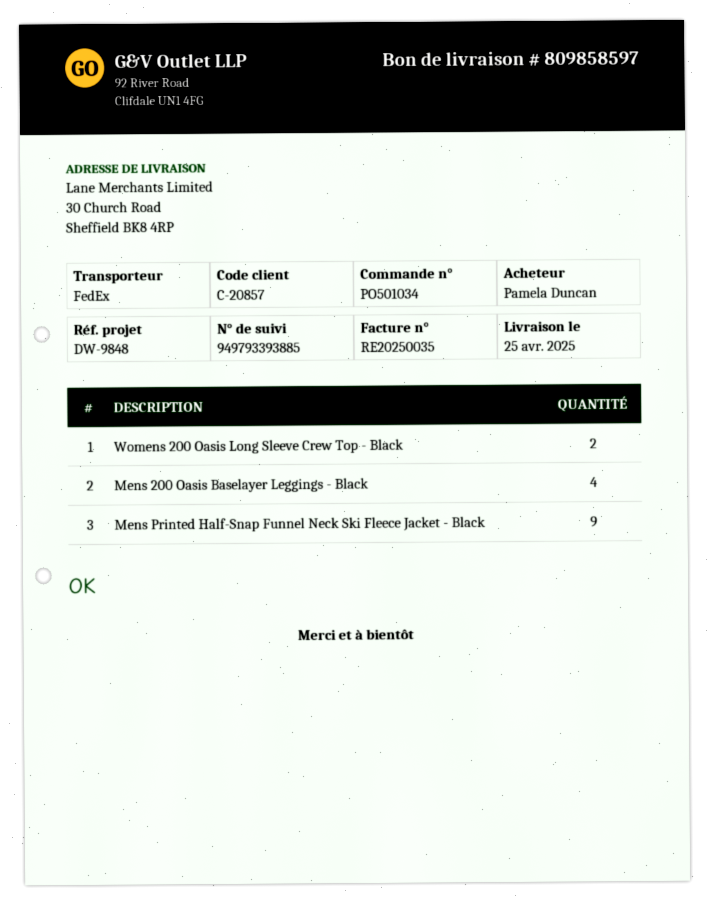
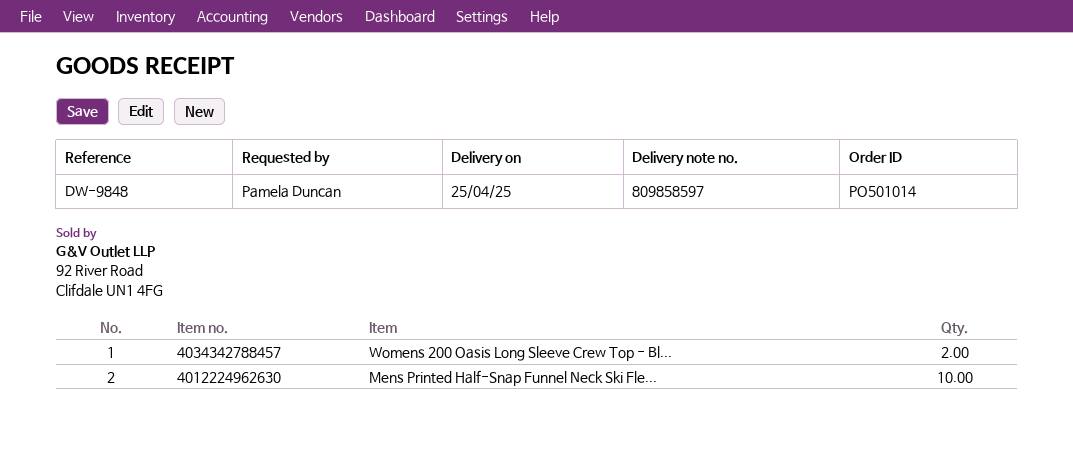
order number: PO501034 -> PO501014
Mens 200 Oasis Baselayer Leggings - Black: 4 -> none
Mens Printed Half-Snap Funnel Neck Ski Fleece Jacket - Black: 9 -> 10

